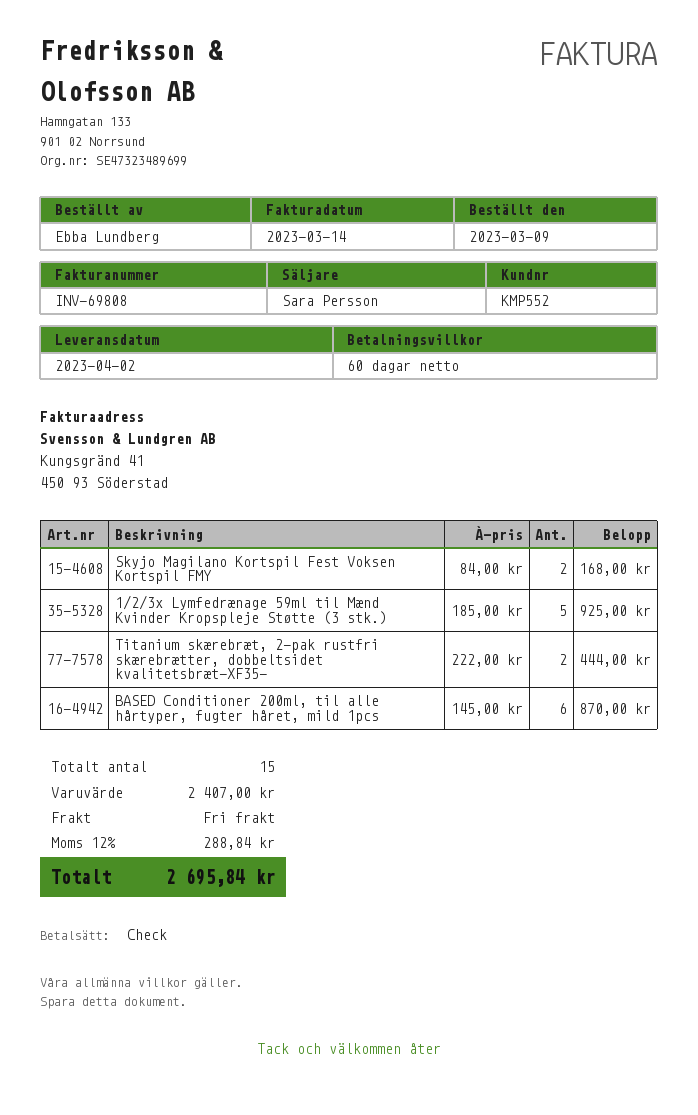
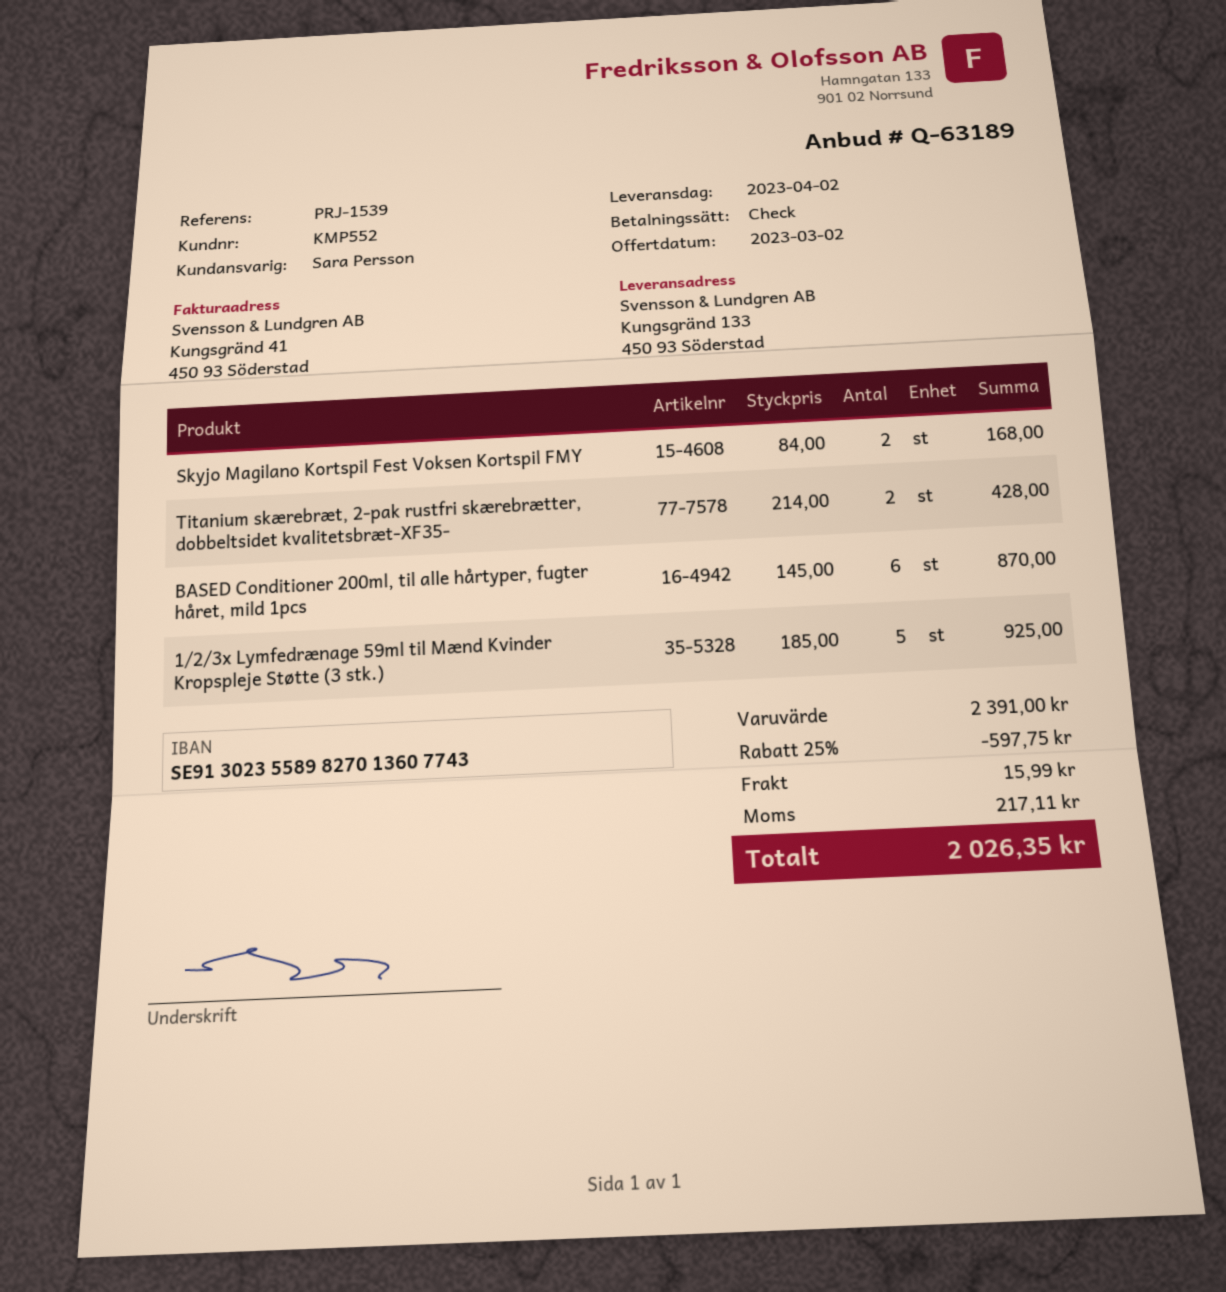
Titanium skærebræt, 2-pak rustfri skærebrætter, dobbeltsidet kvalitetsbræt-XF35-: 2 x 222.00 = 444.00 -> 2 x 214.00 = 428.00
subtotal: 2407.00 -> 2391.00
discount: none -> 25% = 597.75
shipping: 0.00 -> 15.99
tax: 288.84 -> 217.11
total: 2695.84 -> 2026.35

